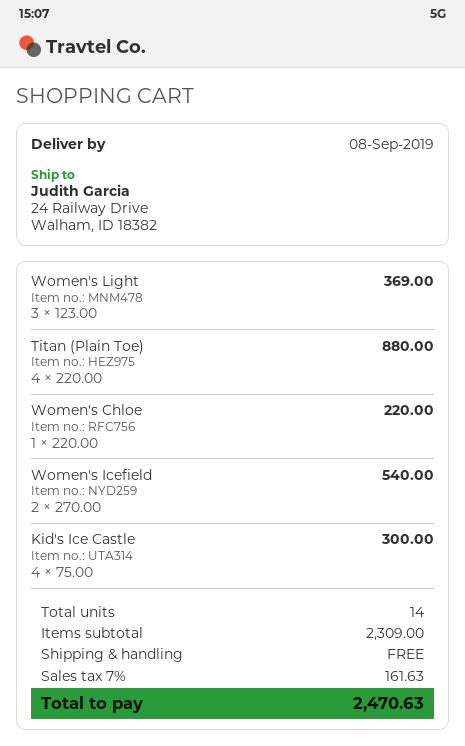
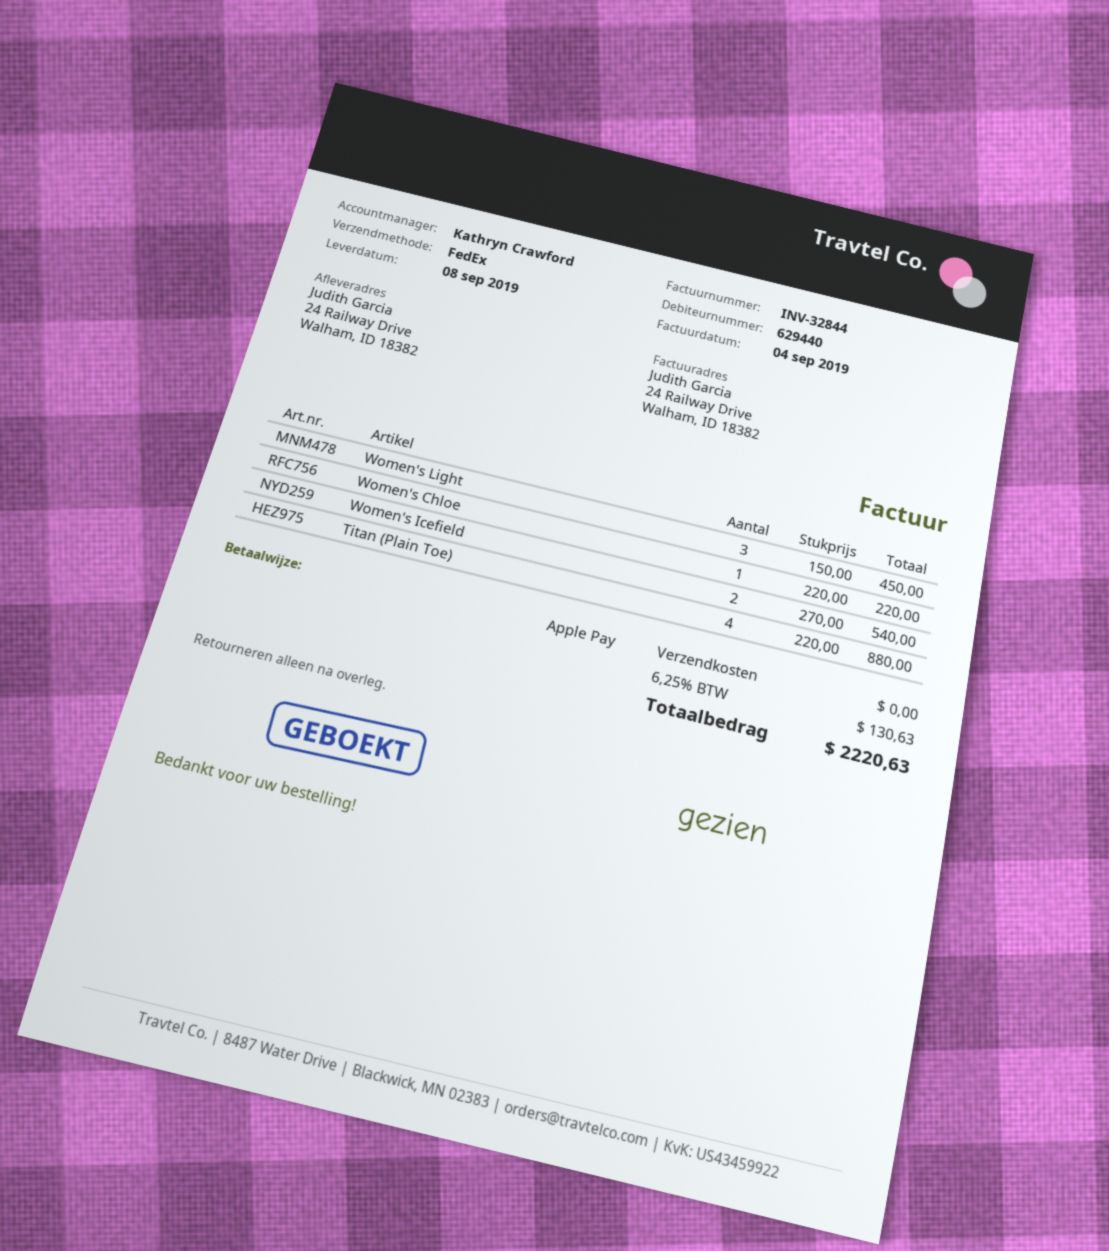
Women's Light: 3 x 123.00 = 369.00 -> 3 x 150.00 = 450.00
Kid's Ice Castle: 4 x 75.00 = 300.00 -> none
tax: 7% = 161.63 -> 6.25% = 130.63
total: 2470.63 -> 2220.63

